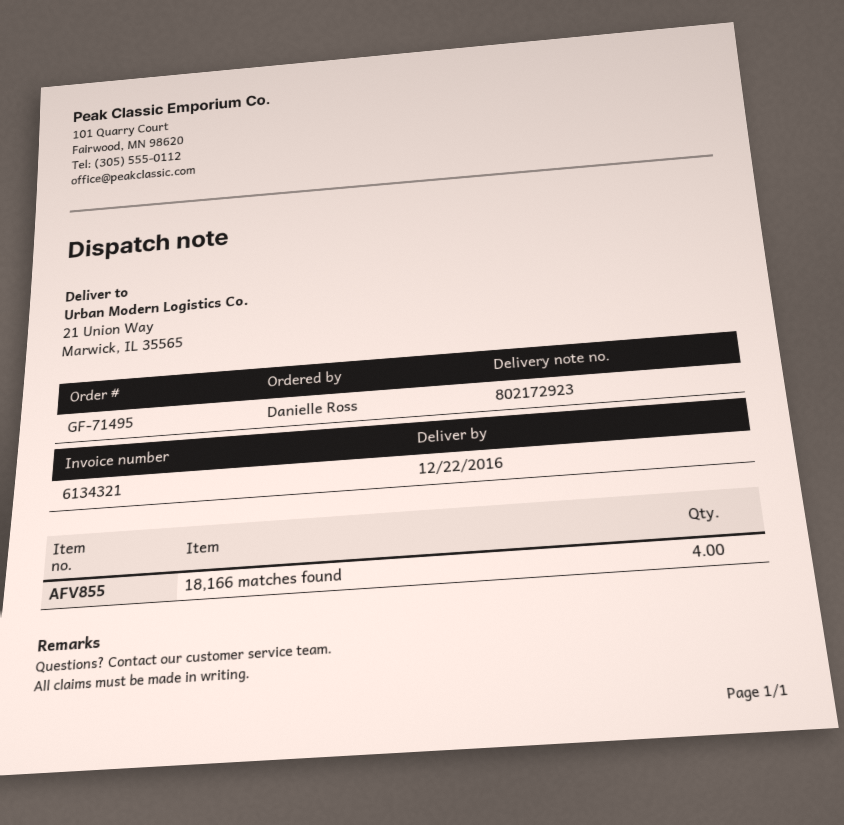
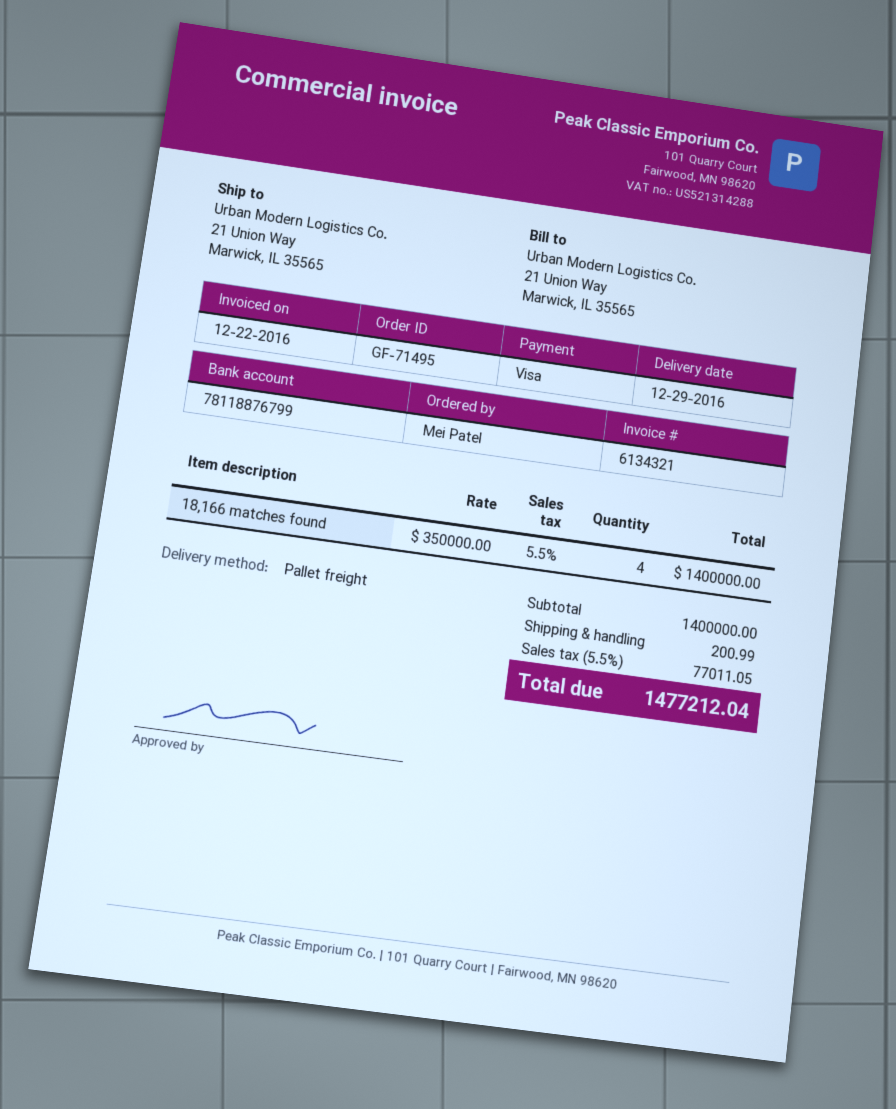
delivery date: 2016-12-22 -> 2016-12-29
ordered by: Danielle Ross -> Mei Patel

